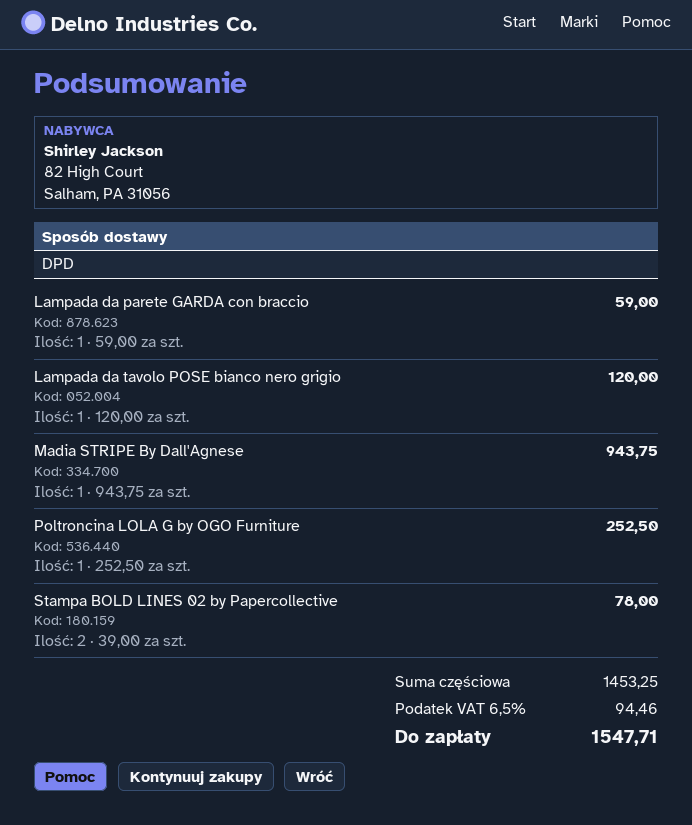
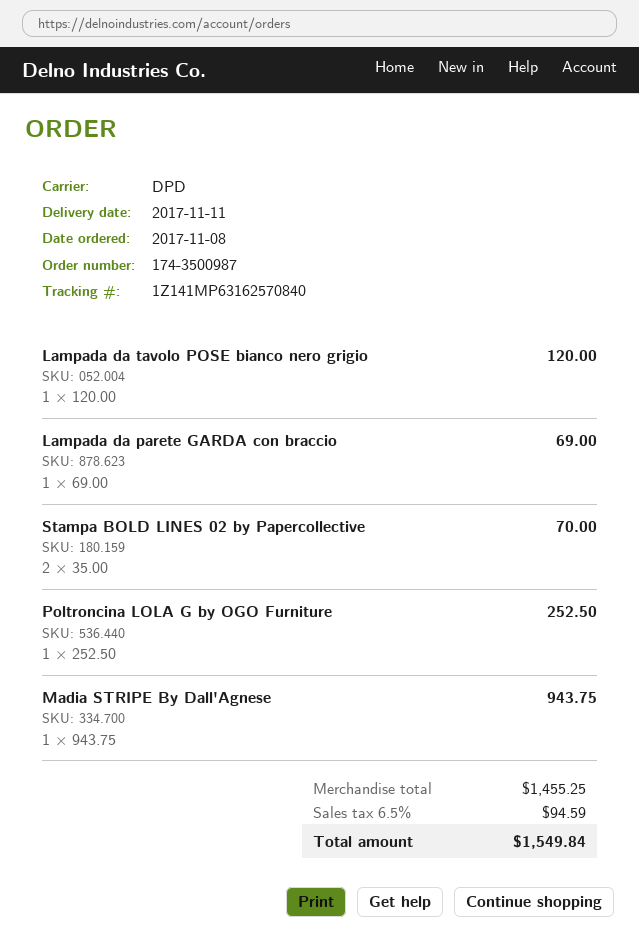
Lampada da parete GARDA con braccio: 1 x 59.00 = 59.00 -> 1 x 69.00 = 69.00
Stampa BOLD LINES 02 by Papercollective: 2 x 39.00 = 78.00 -> 2 x 35.00 = 70.00
subtotal: 1453.25 -> 1455.25
tax: 6.5% = 94.46 -> 6.5% = 94.59
total: 1547.71 -> 1549.84

